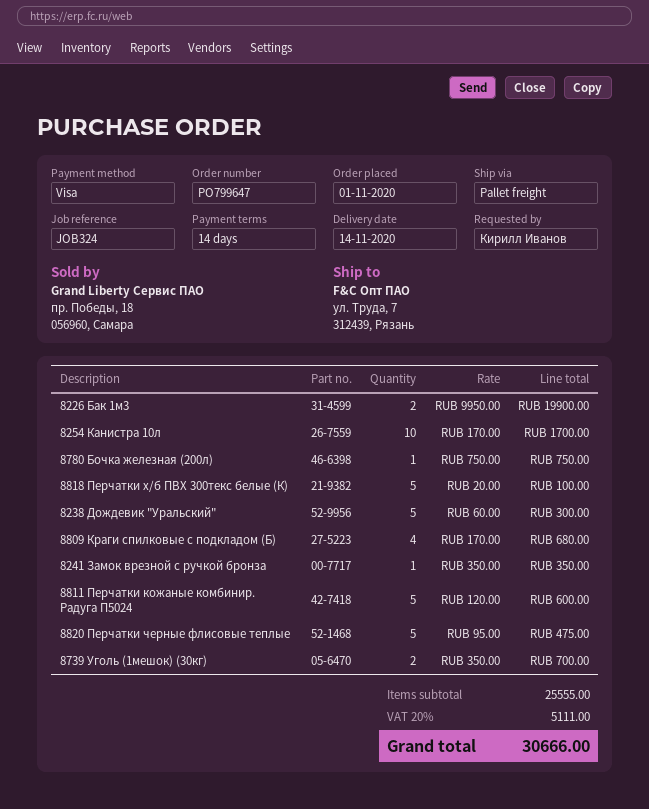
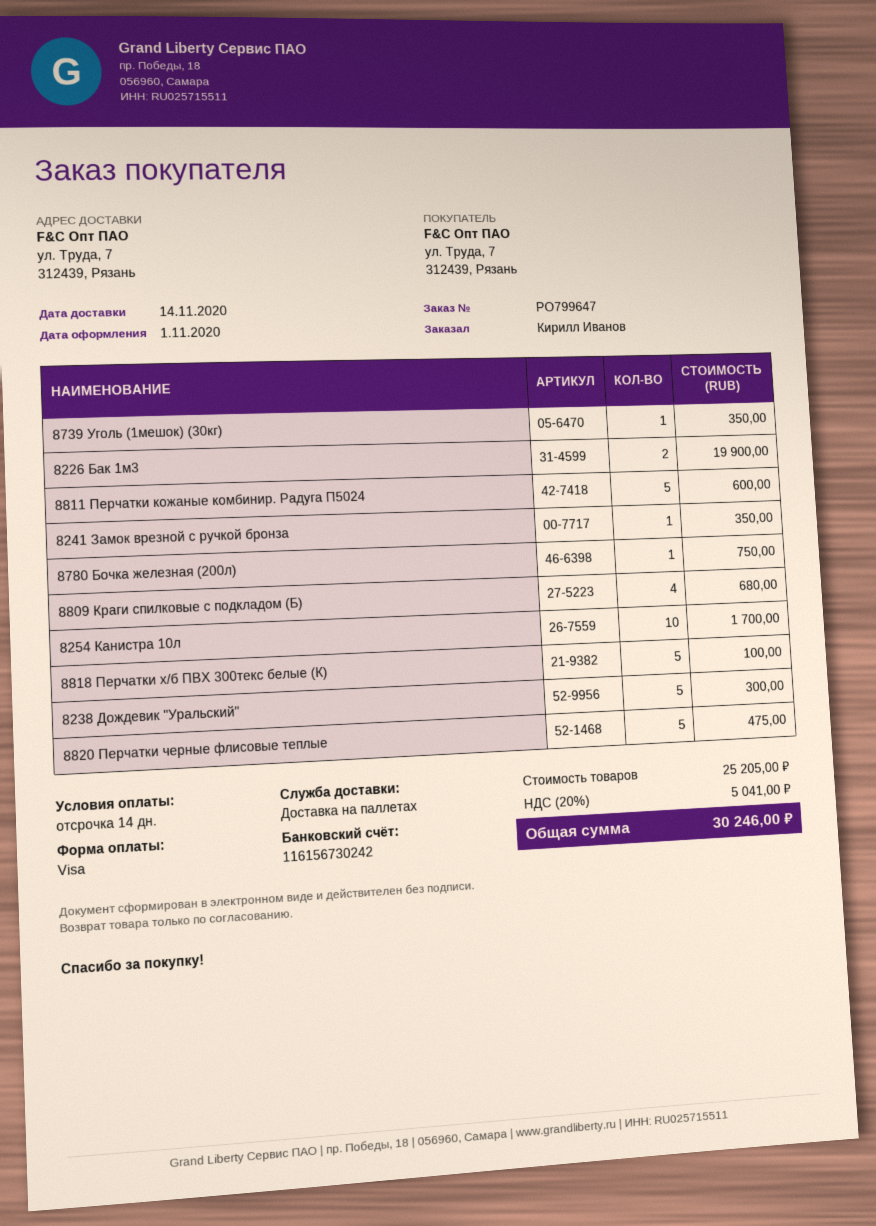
8739 Уголь (1мешок) (30кг): 2 for 700.00 -> 1 for 350.00
subtotal: 25555.00 -> 25205.00
tax: 20% = 5111.00 -> 20% = 5041.00
total: 30666.00 -> 30246.00

